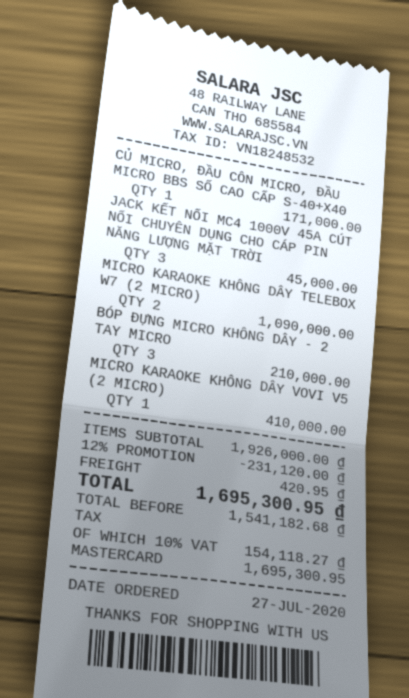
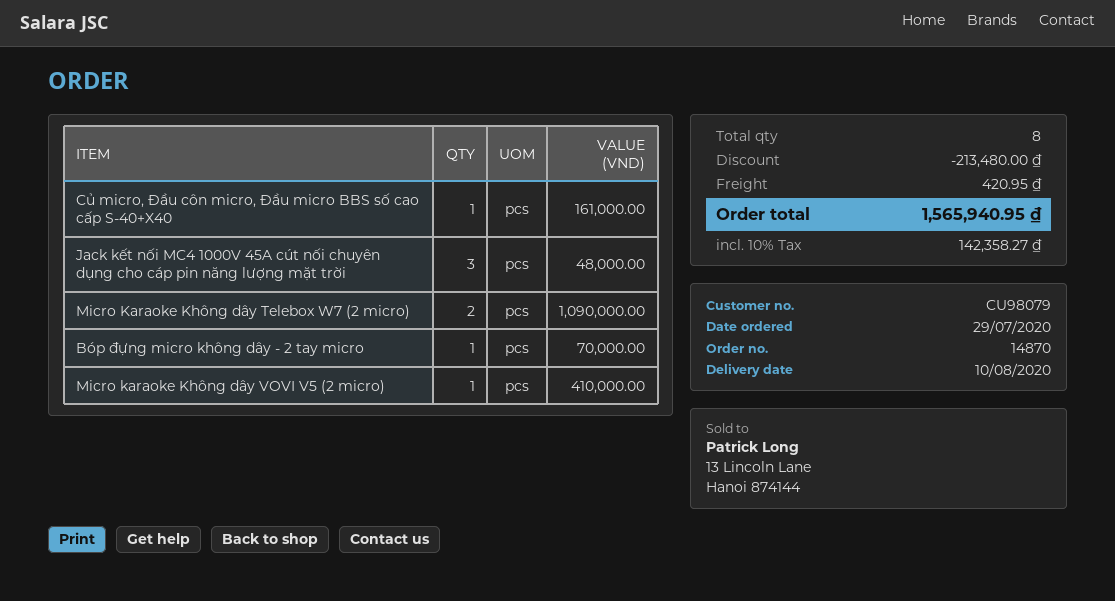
order date: 2020-07-27 -> 2020-07-29
CỦ MICRO, ĐẦU CÔN MICRO, ĐẦU MICRO BBS SỐ CAO CẤP S-40+X40: 1 for 171000.00 -> 1 for 161000.00
JACK KẾT NỐI MC4 1000V 45A CÚT NỐI CHUYÊN DỤNG CHO CÁP PIN NĂNG LƯỢNG MẶT TRỜI: 3 for 45000.00 -> 3 for 48000.00
BÓP ĐỰNG MICRO KHÔNG DÂY - 2 TAY MICRO: 3 for 210000.00 -> 1 for 70000.00
discount: 231120.00 -> 213480.00
tax: 10% = 154118.27 -> 10% = 142358.27
total: 1695300.95 -> 1565940.95

